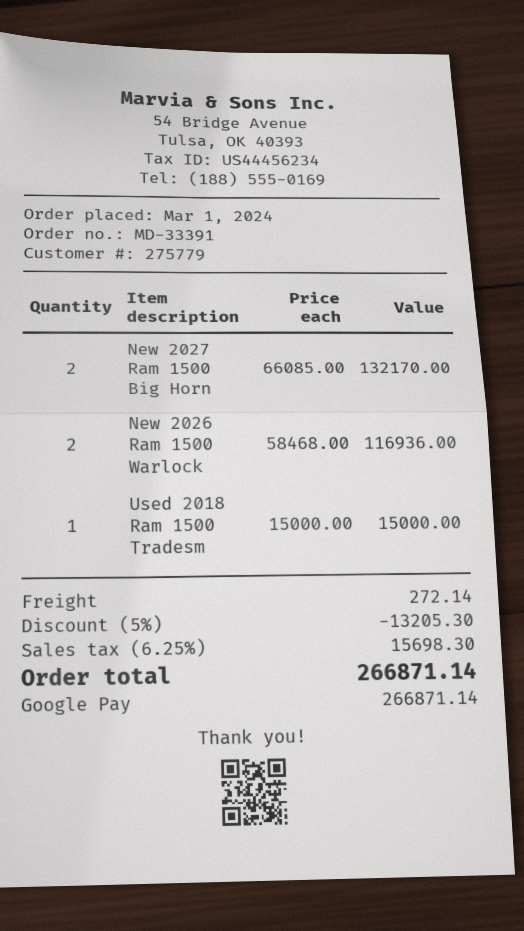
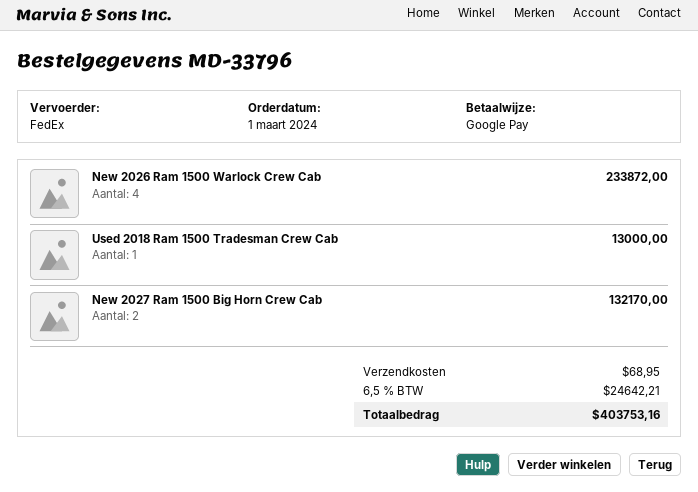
order number: MD-33391 -> MD-33796
New 2026 Ram 1500 Warlock: 2 for 116936.00 -> 4 for 233872.00
Used 2018 Ram 1500 Tradesm: 1 for 15000.00 -> 1 for 13000.00
discount: 5% = 13205.30 -> none
shipping: 272.14 -> 68.95
tax: 6.25% = 15698.30 -> 6.5% = 24642.21
total: 266871.14 -> 403753.16

